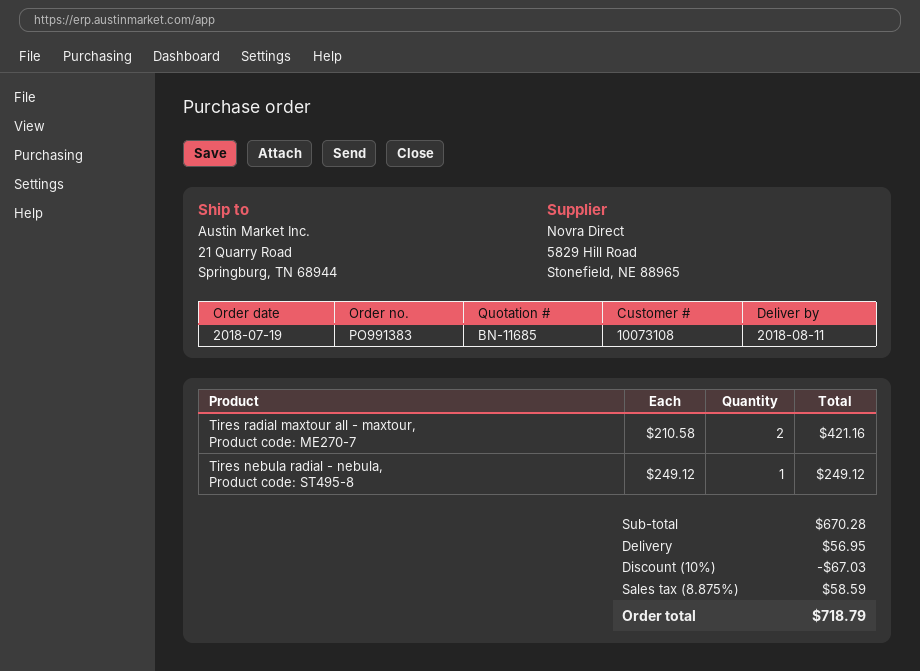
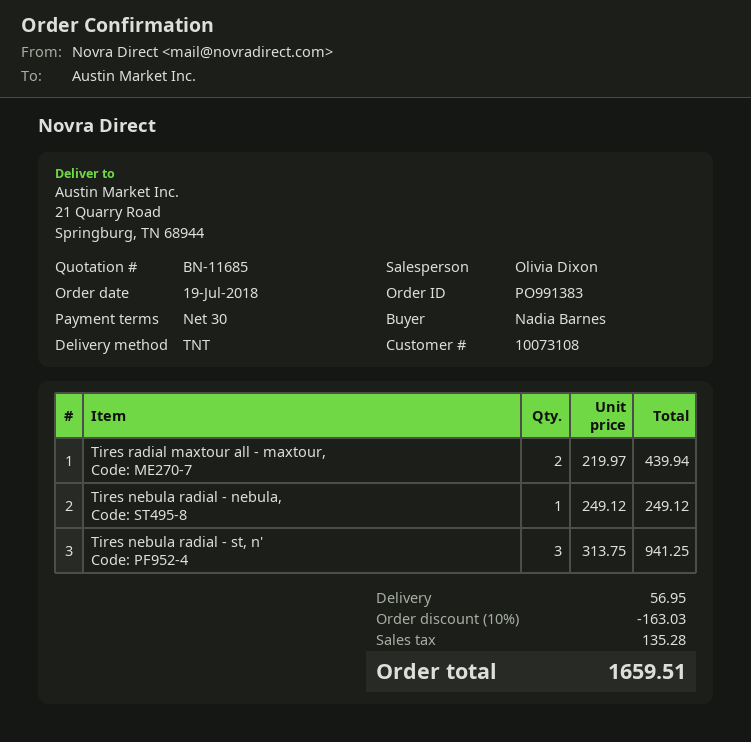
Tires radial maxtour all - maxtour,: 2 x 210.58 = 421.16 -> 2 x 219.97 = 439.94
Tires nebula radial - st, n': none -> 3 x 313.75 = 941.25
discount: 10% = 67.03 -> 10% = 163.03
tax: 58.59 -> 135.28
total: 718.79 -> 1659.51

